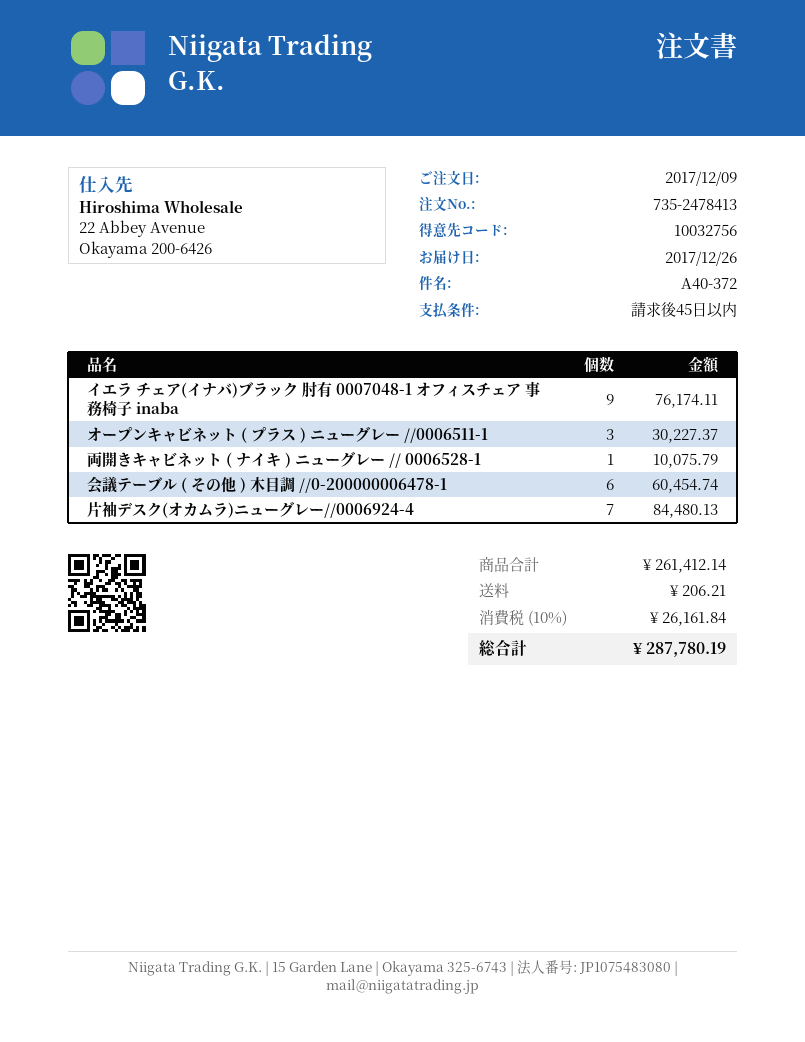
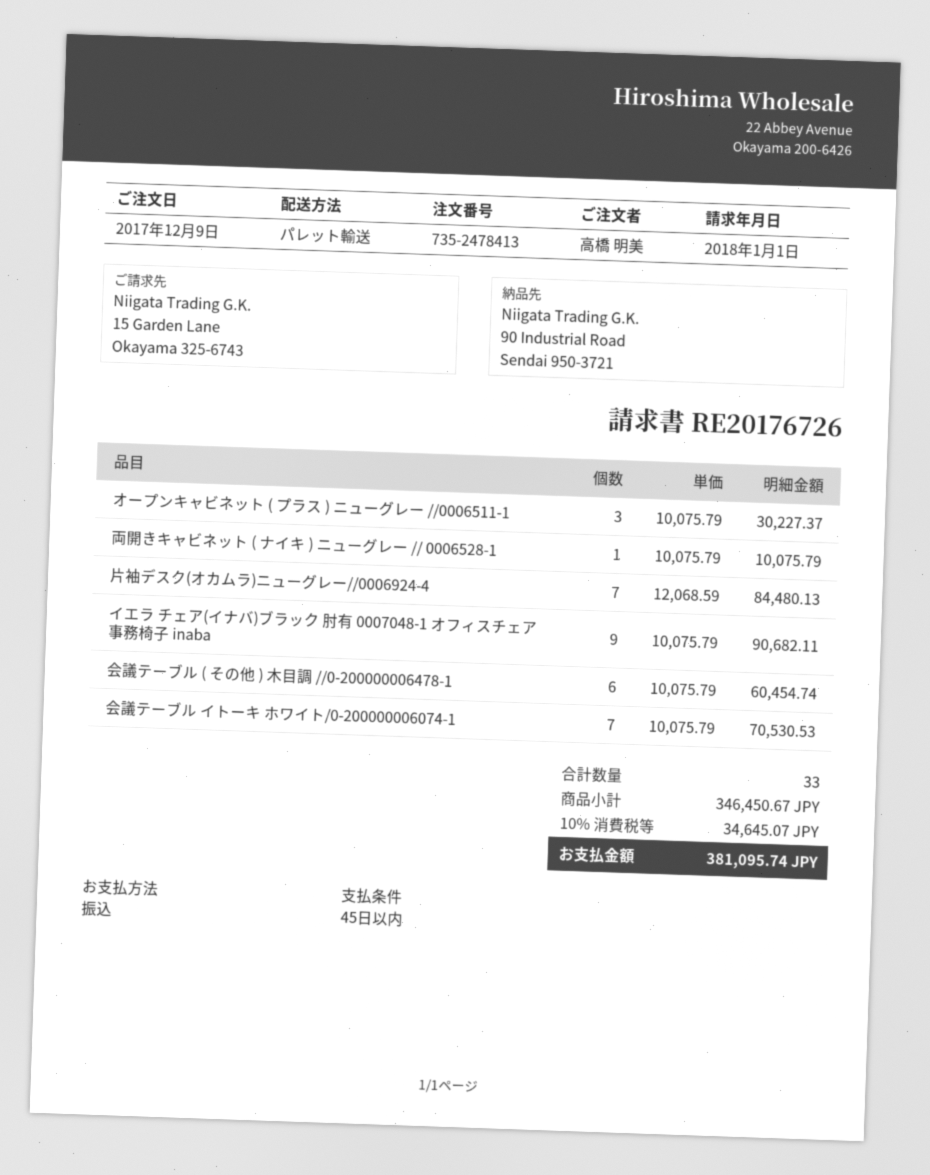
イエラ チェア(イナバ)ブラック 肘有 0007048-1 オフィスチェア 事務椅子 inaba: 9 for 76174.11 -> 9 for 90682.11
会議テーブル イトーキ ホワイト/0-200000006074-1: none -> 7 for 70530.53
subtotal: 261412.14 -> 346450.67
shipping: 206.21 -> none
tax: 10% = 26161.84 -> 10% = 34645.07
total: 287780.19 -> 381095.74

